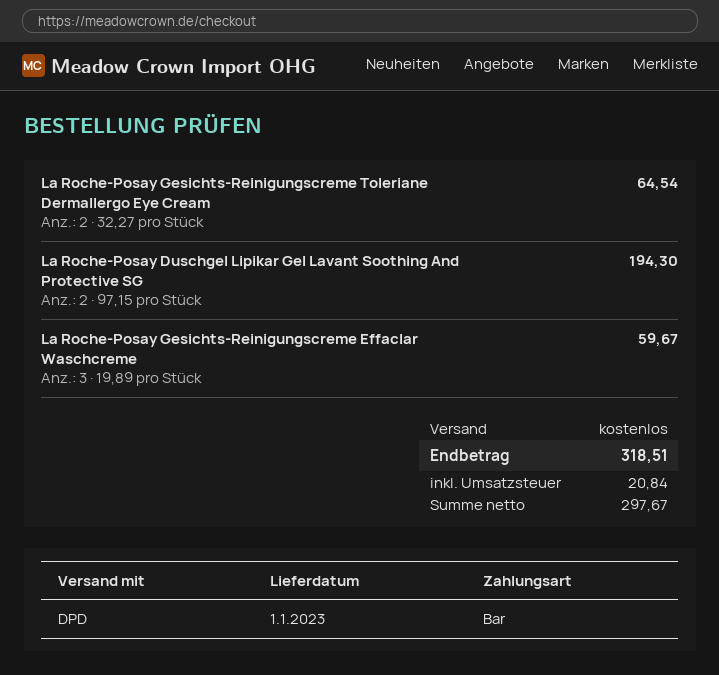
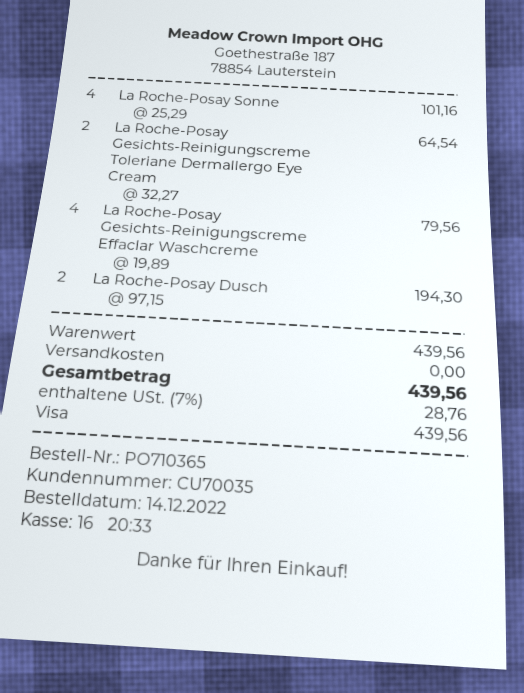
payment method: cash -> Visa
La Roche-Posay Gesichts-Reinigungscreme Effaclar Waschcreme: 3 x 19.89 = 59.67 -> 4 x 19.89 = 79.56
La Roche-Posay Sonne: none -> 4 x 25.29 = 101.16
tax: 20.84 -> 28.76
total: 318.51 -> 439.56

